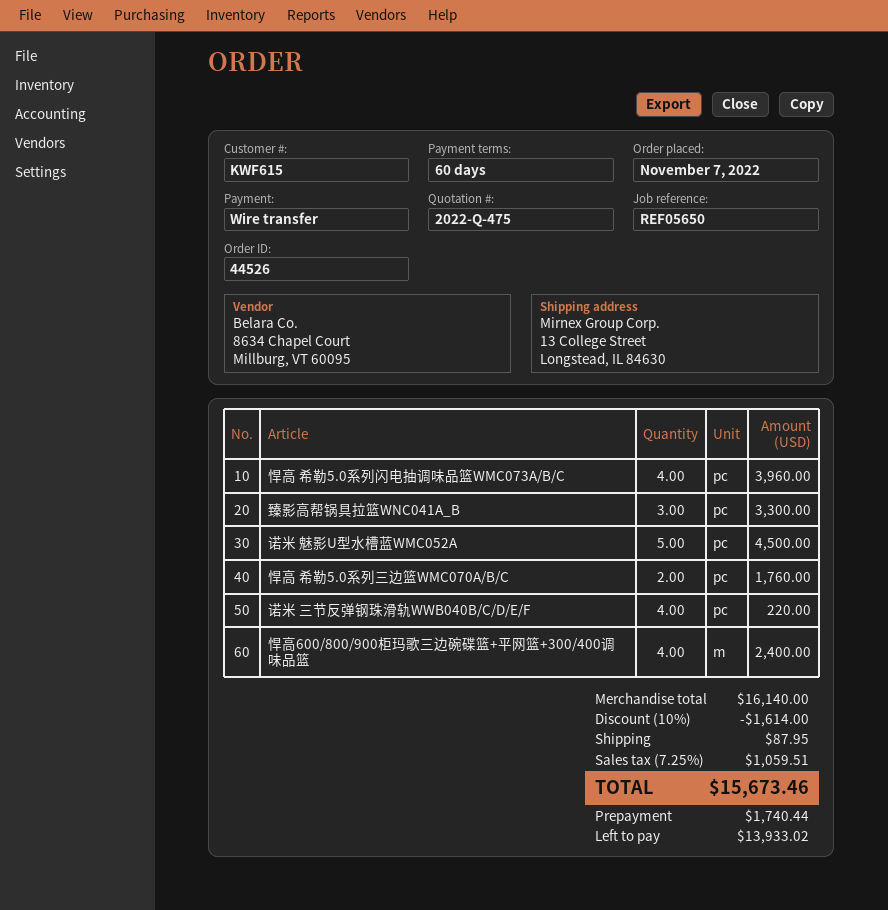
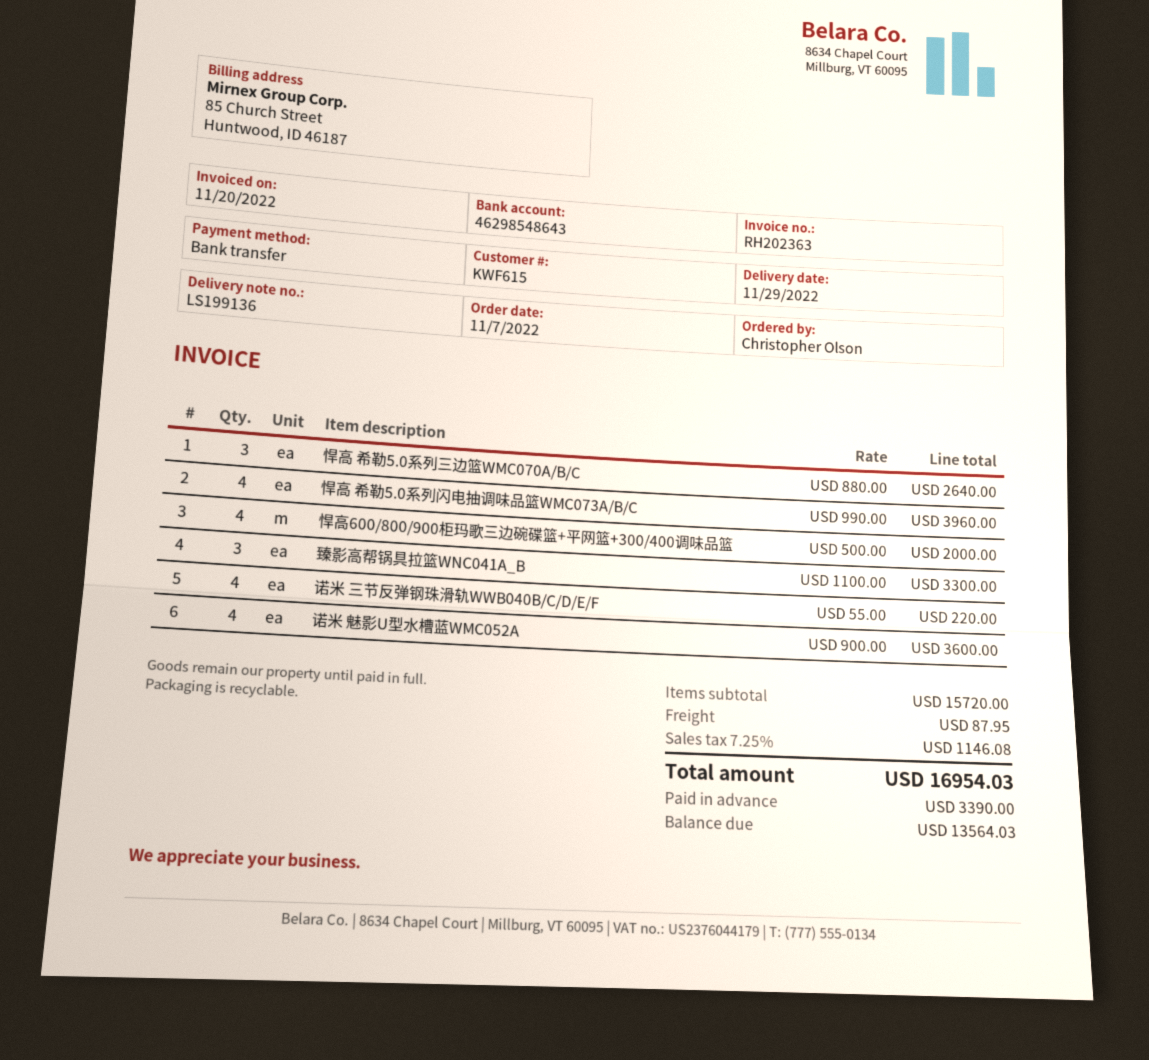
诺米 魅影U型水槽蓝WMC052A: 5 for 4500.00 -> 4 for 3600.00
悍高 希勒5.0系列三边篮WMC070A/B/C: 2 for 1760.00 -> 3 for 2640.00
悍高600/800/900柜玛歌三边碗碟篮+平网篮+300/400调味品篮: 4 for 2400.00 -> 4 for 2000.00
subtotal: 16140.00 -> 15720.00
discount: 10% = 1614.00 -> none
tax: 7.25% = 1059.51 -> 7.25% = 1146.08
total: 15673.46 -> 16954.03
deposit: 1740.44 -> 3390.00
balance: 13933.02 -> 13564.03

